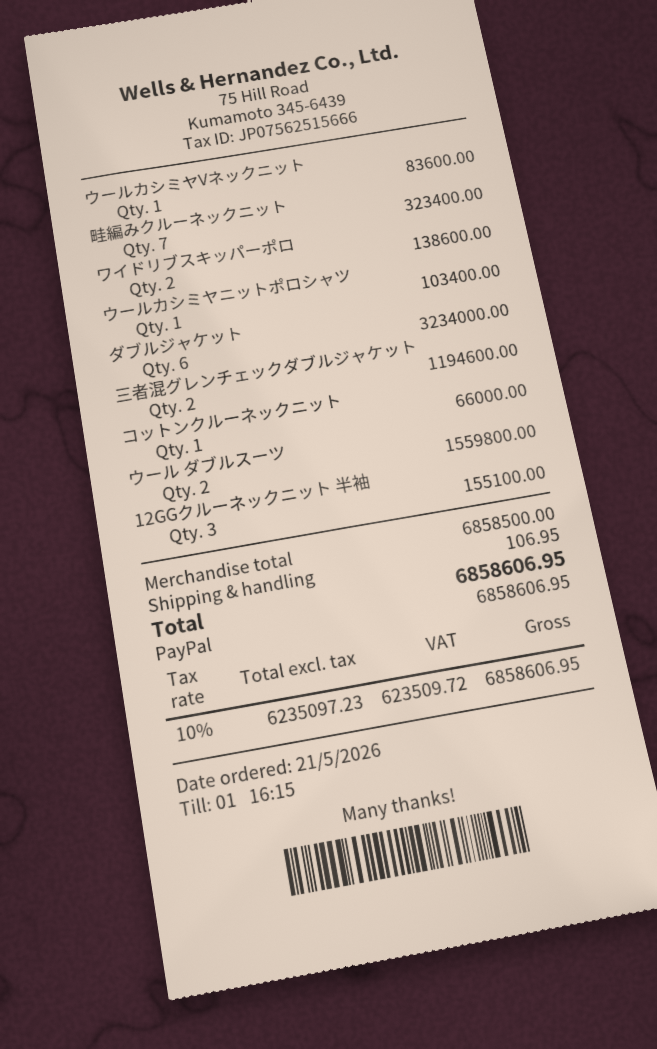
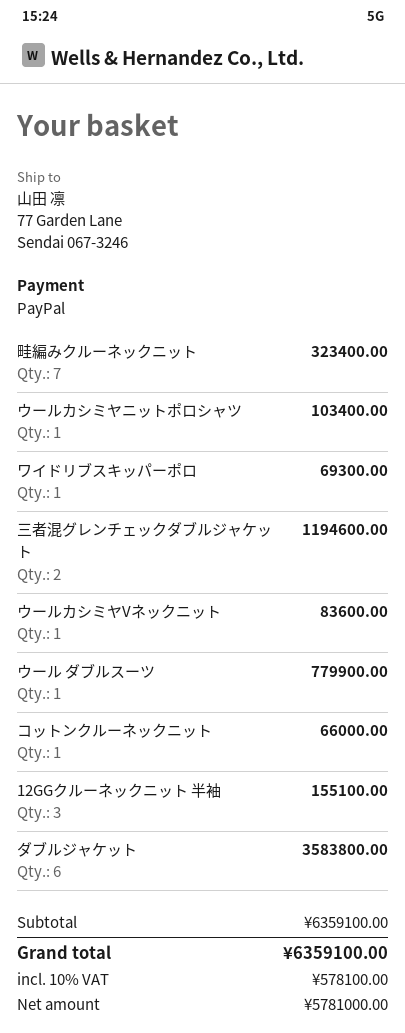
ワイドリブスキッパーポロ: 2 for 138600.00 -> 1 for 69300.00
ダブルジャケット: 6 for 3234000.00 -> 6 for 3583800.00
ウール ダブルスーツ: 2 for 1559800.00 -> 1 for 779900.00
subtotal: 6858500.00 -> 6359100.00
shipping: 106.95 -> none
net: 6235097.23 -> 5781000.00
tax: 10% = 623509.72 -> 10% = 578100.00
total: 6858606.95 -> 6359100.00

